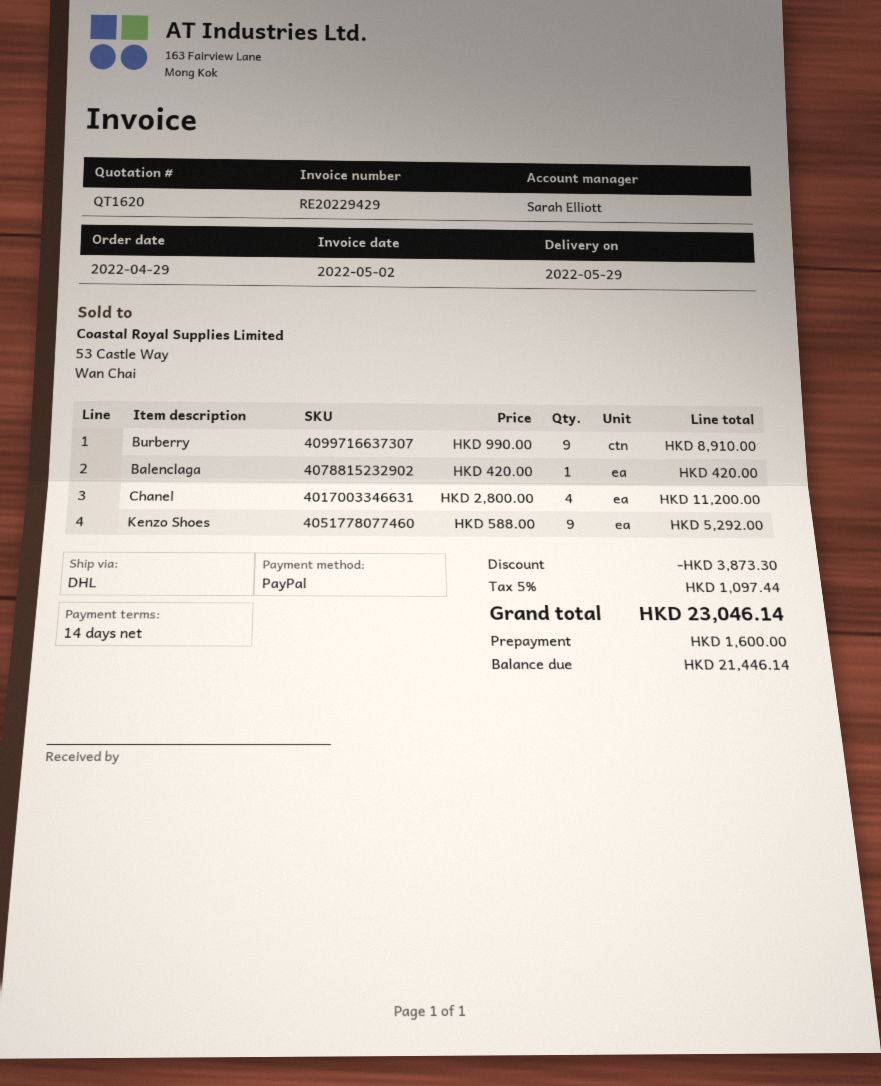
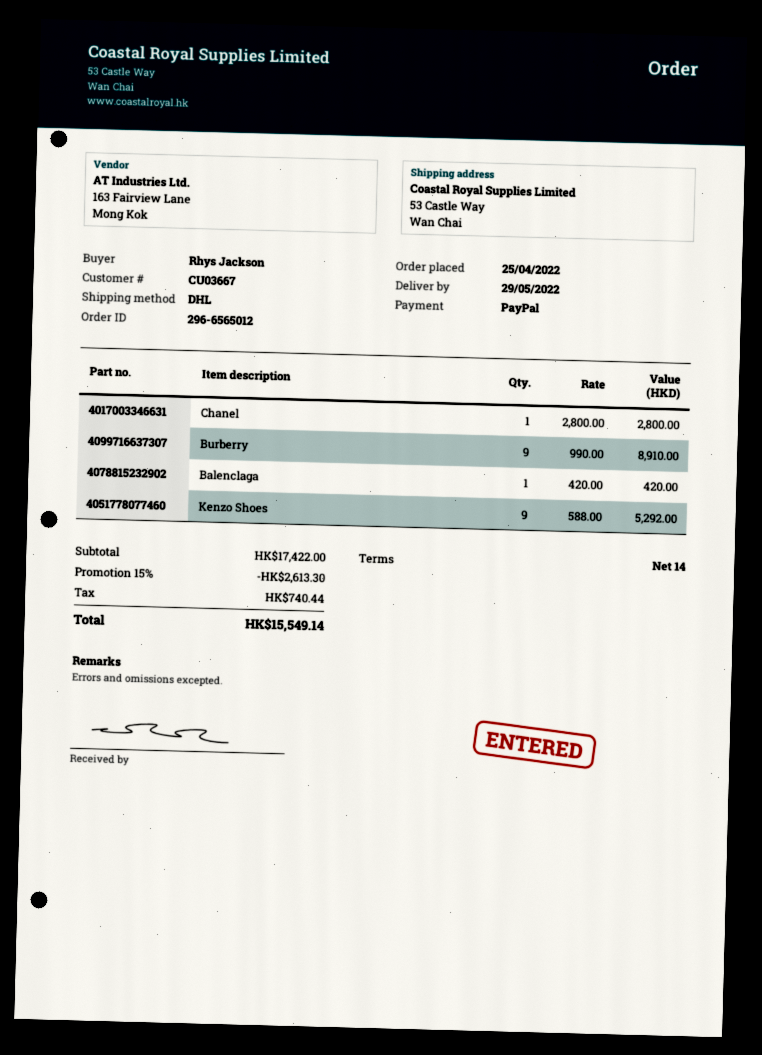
order date: 2022-04-29 -> 2022-04-25
Chanel: 4 x 2800.00 = 11200.00 -> 1 x 2800.00 = 2800.00
discount: 3873.30 -> 2613.30
tax: 1097.44 -> 740.44
total: 23046.14 -> 15549.14

